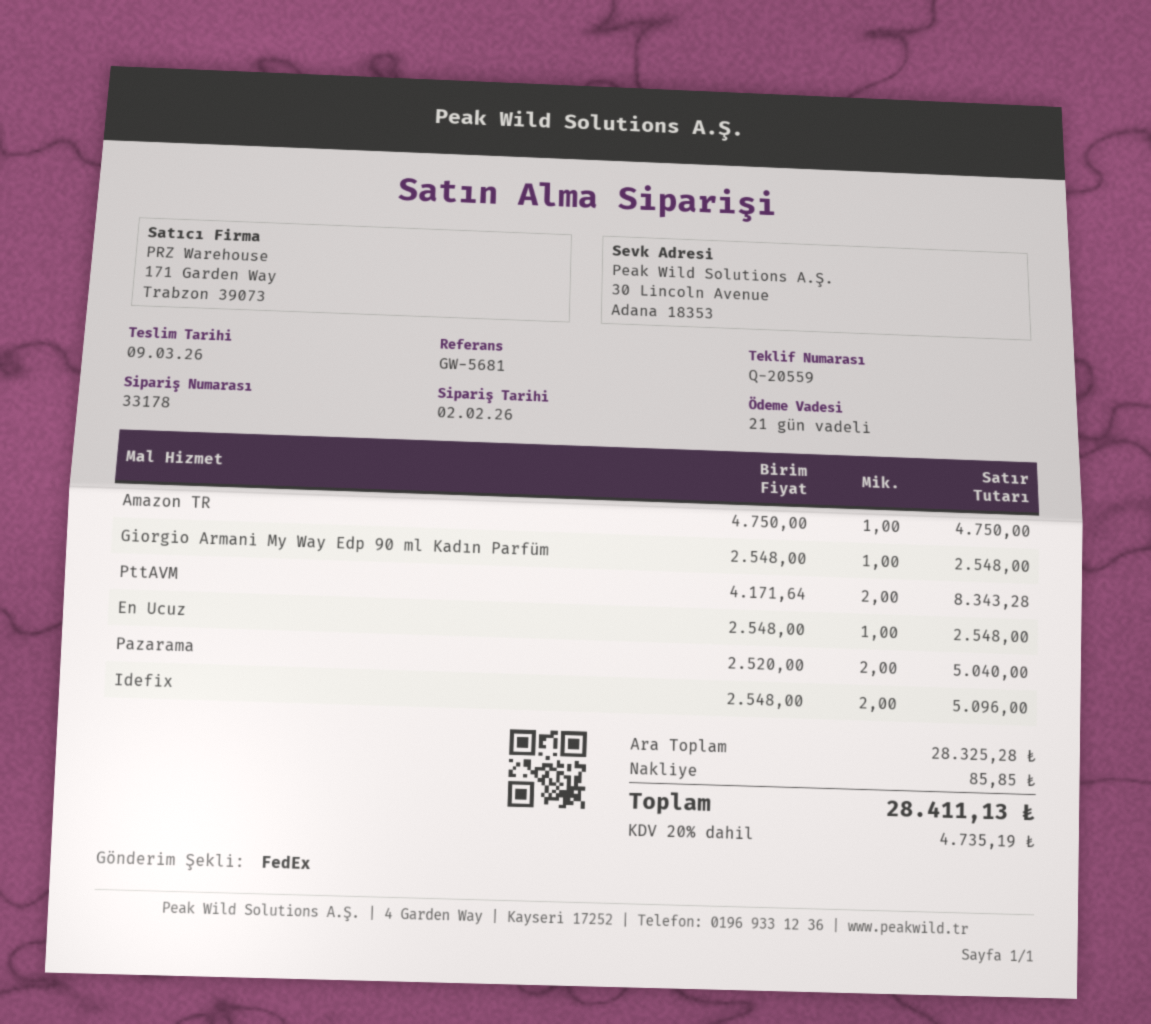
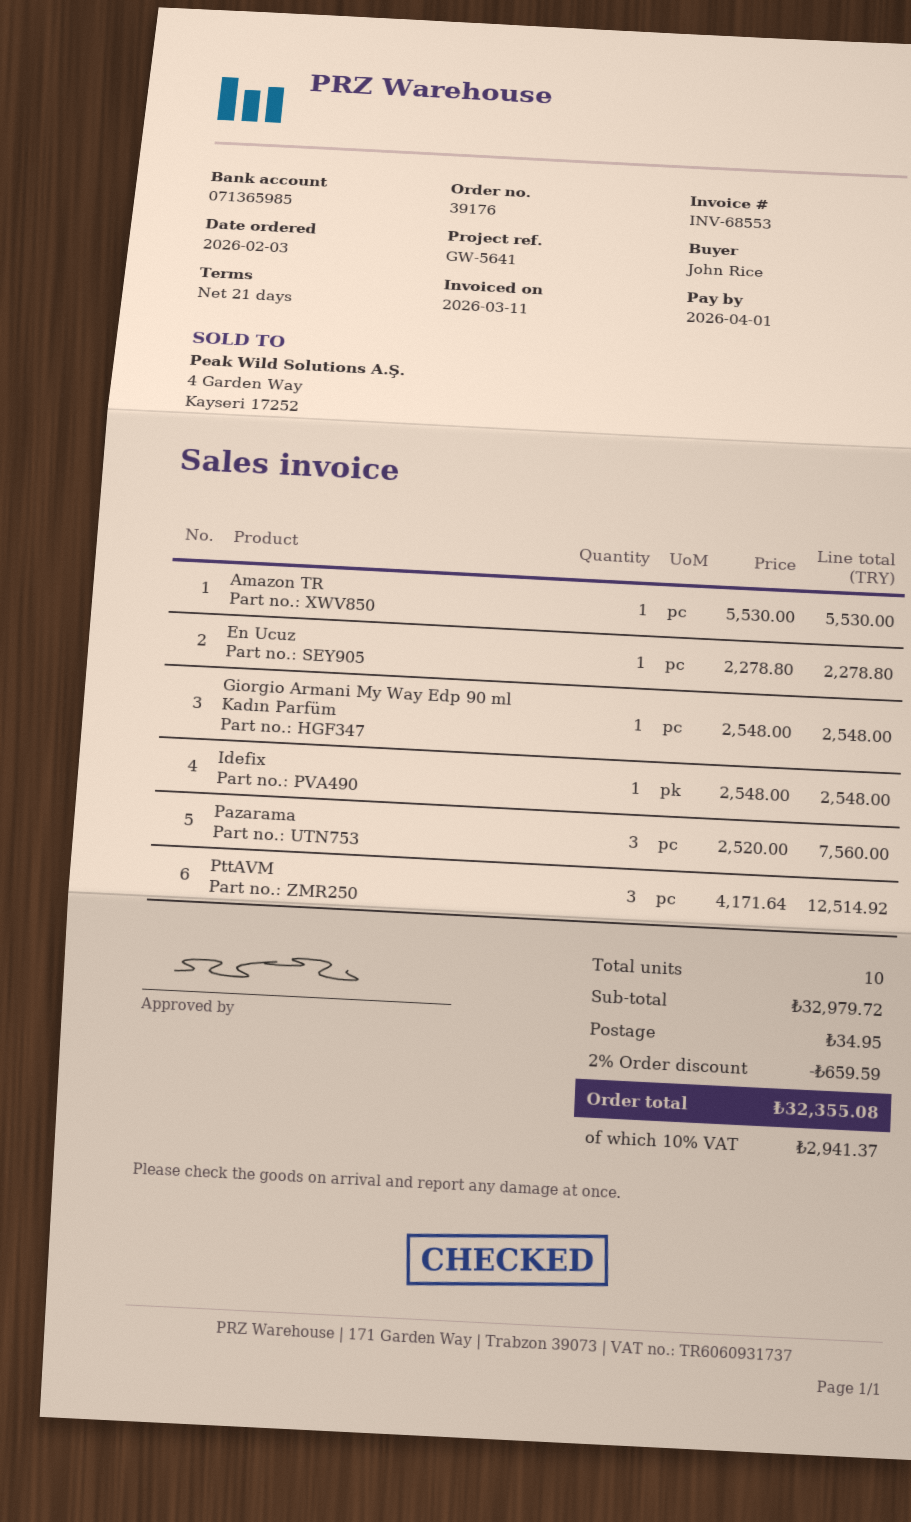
order number: 33178 -> 39176
order date: 2026-02-02 -> 2026-02-03
reference: GW-5681 -> GW-5641
Amazon TR: 1 x 4750.00 = 4750.00 -> 1 x 5530.00 = 5530.00
PttAVM: 2 x 4171.64 = 8343.28 -> 3 x 4171.64 = 12514.92
En Ucuz: 1 x 2548.00 = 2548.00 -> 1 x 2278.80 = 2278.80
Pazarama: 2 x 2520.00 = 5040.00 -> 3 x 2520.00 = 7560.00
Idefix: 2 x 2548.00 = 5096.00 -> 1 x 2548.00 = 2548.00
subtotal: 28325.28 -> 32979.72
discount: none -> 2% = 659.59
shipping: 85.85 -> 34.95
tax: 20% = 4735.19 -> 10% = 2941.37
total: 28411.13 -> 32355.08

